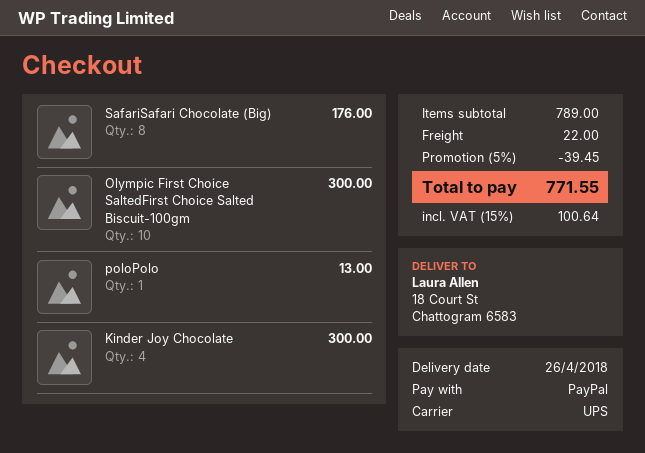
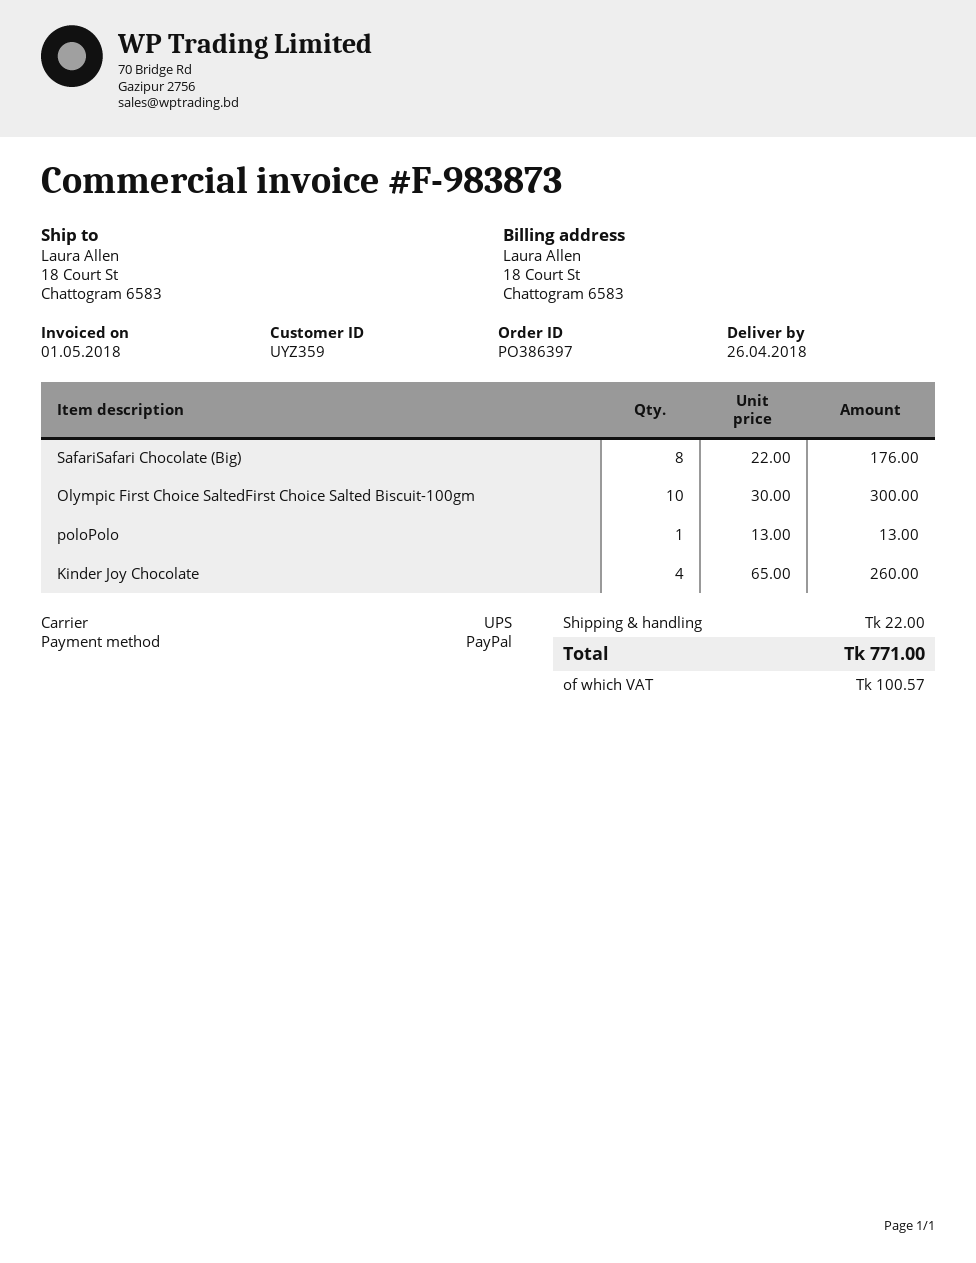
Kinder Joy Chocolate: 4 for 300.00 -> 4 for 260.00
discount: 5% = 39.45 -> none
tax: 100.64 -> 100.57
total: 771.55 -> 771.00

